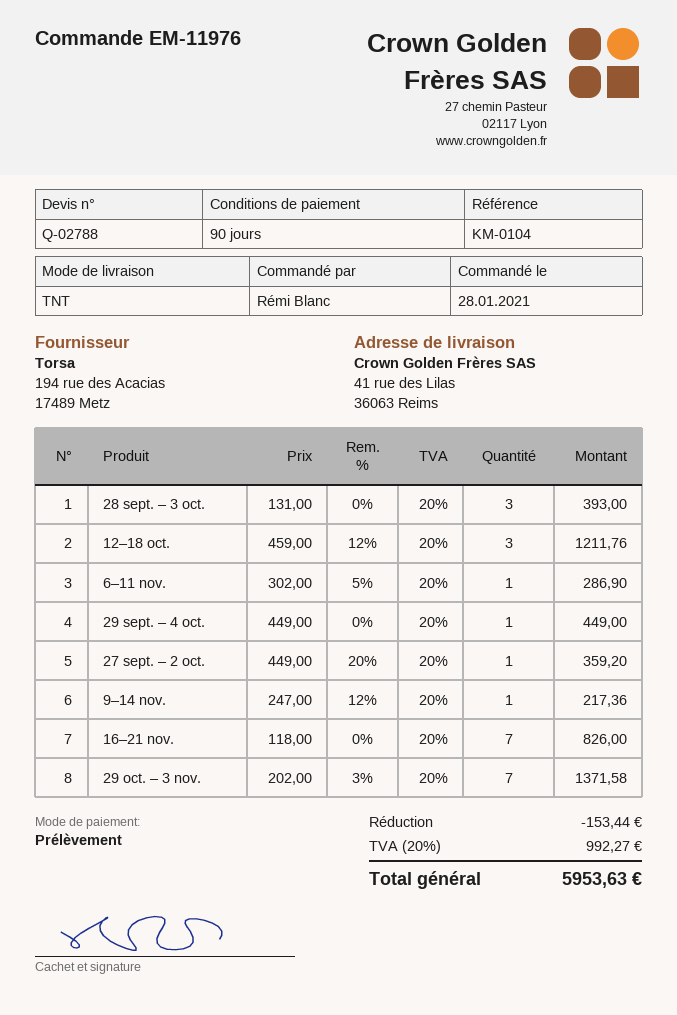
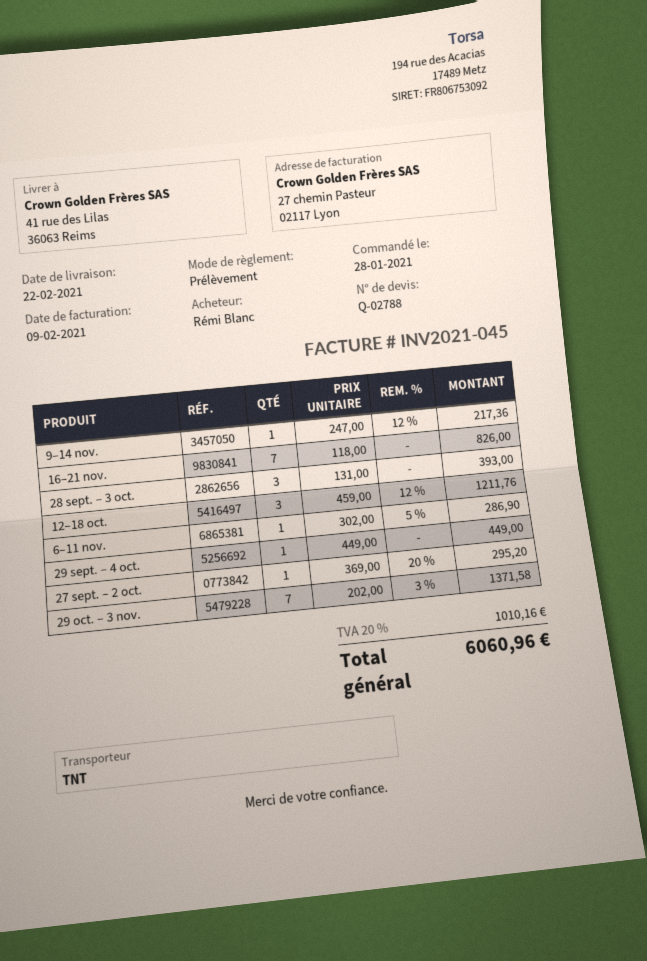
27 sept. – 2 oct.: 1 x 449.00 - 20% = 359.20 -> 1 x 369.00 - 20% = 295.20
discount: 153.44 -> none
tax: 20% = 992.27 -> 20% = 1010.16
total: 5953.63 -> 6060.96

